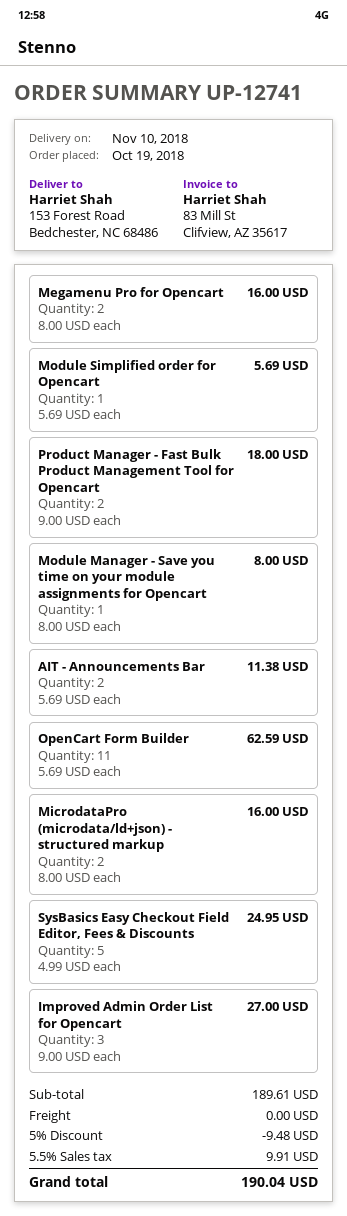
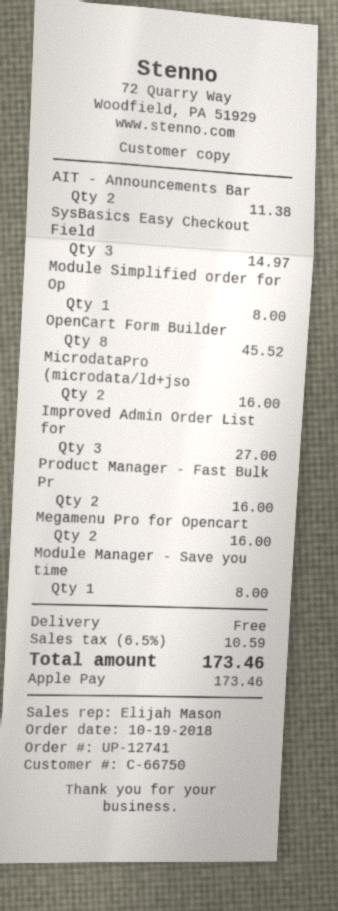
Module Simplified order for Opencart: 1 for 5.69 -> 1 for 8.00
Product Manager - Fast Bulk Product Management Tool for Opencart: 2 for 18.00 -> 2 for 16.00
OpenCart Form Builder: 11 for 62.59 -> 8 for 45.52
SysBasics Easy Checkout Field Editor, Fees & Discounts: 5 for 24.95 -> 3 for 14.97
discount: 5% = 9.48 -> none
tax: 5.5% = 9.91 -> 6.5% = 10.59
total: 190.04 -> 173.46

